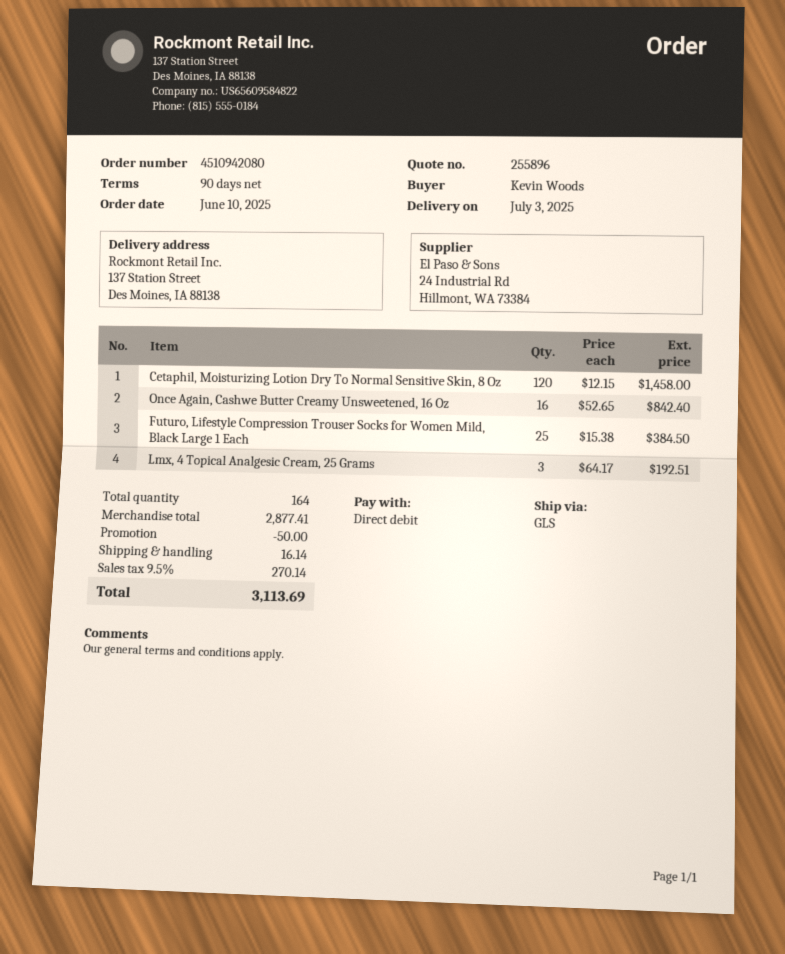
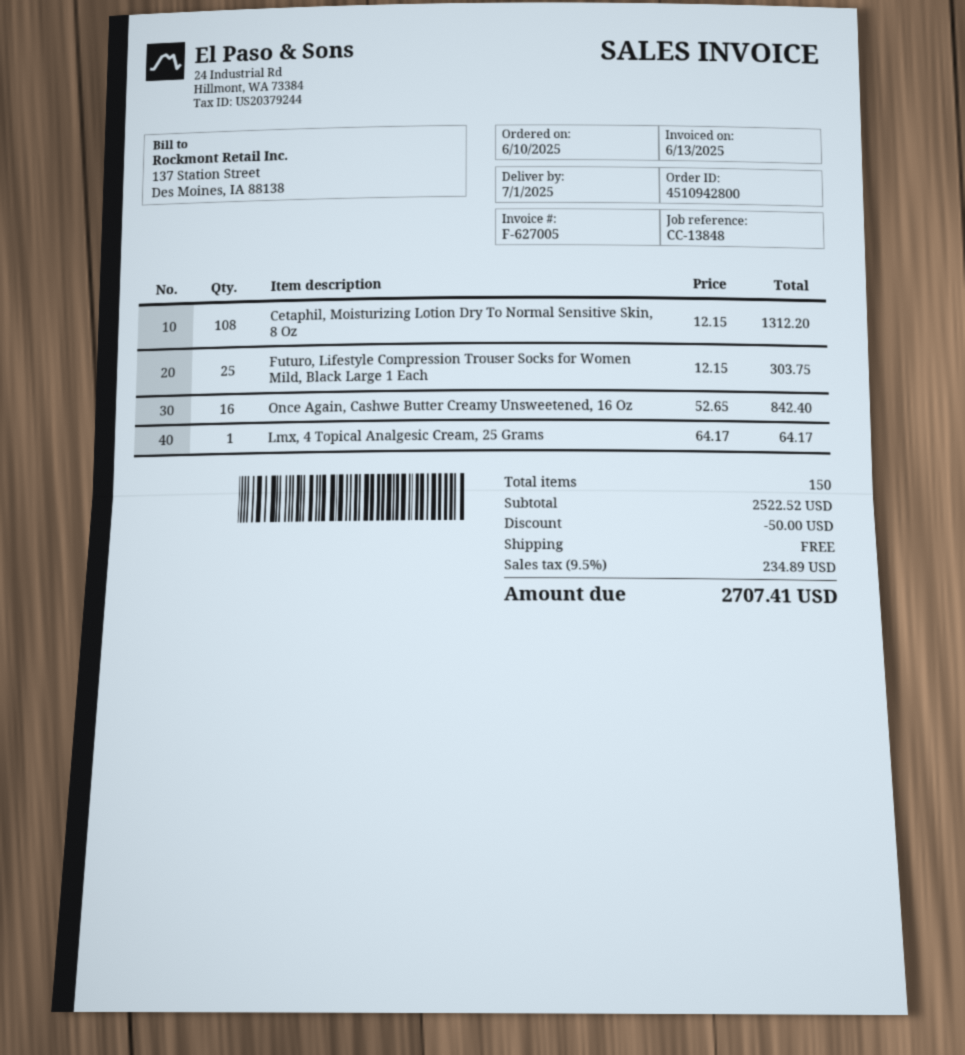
order number: 4510942080 -> 4510942800
delivery date: 2025-07-03 -> 2025-07-01
Cetaphil, Moisturizing Lotion Dry To Normal Sensitive Skin, 8 Oz: 120 x 12.15 = 1458.00 -> 108 x 12.15 = 1312.20
Futuro, Lifestyle Compression Trouser Socks for Women Mild, Black Large 1 Each: 25 x 15.38 = 384.50 -> 25 x 12.15 = 303.75
Lmx, 4 Topical Analgesic Cream, 25 Grams: 3 x 64.17 = 192.51 -> 1 x 64.17 = 64.17
total quantity: 164 -> 150
subtotal: 2877.41 -> 2522.52
shipping: 16.14 -> 0.00
tax: 9.5% = 270.14 -> 9.5% = 234.89
total: 3113.69 -> 2707.41

